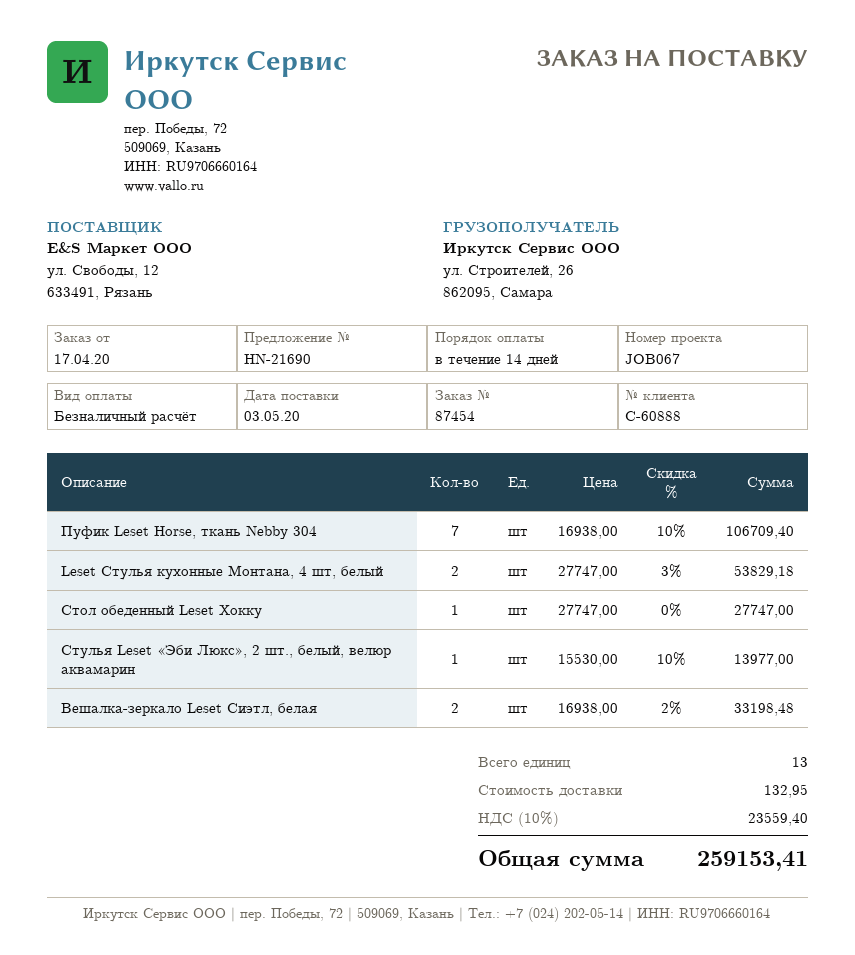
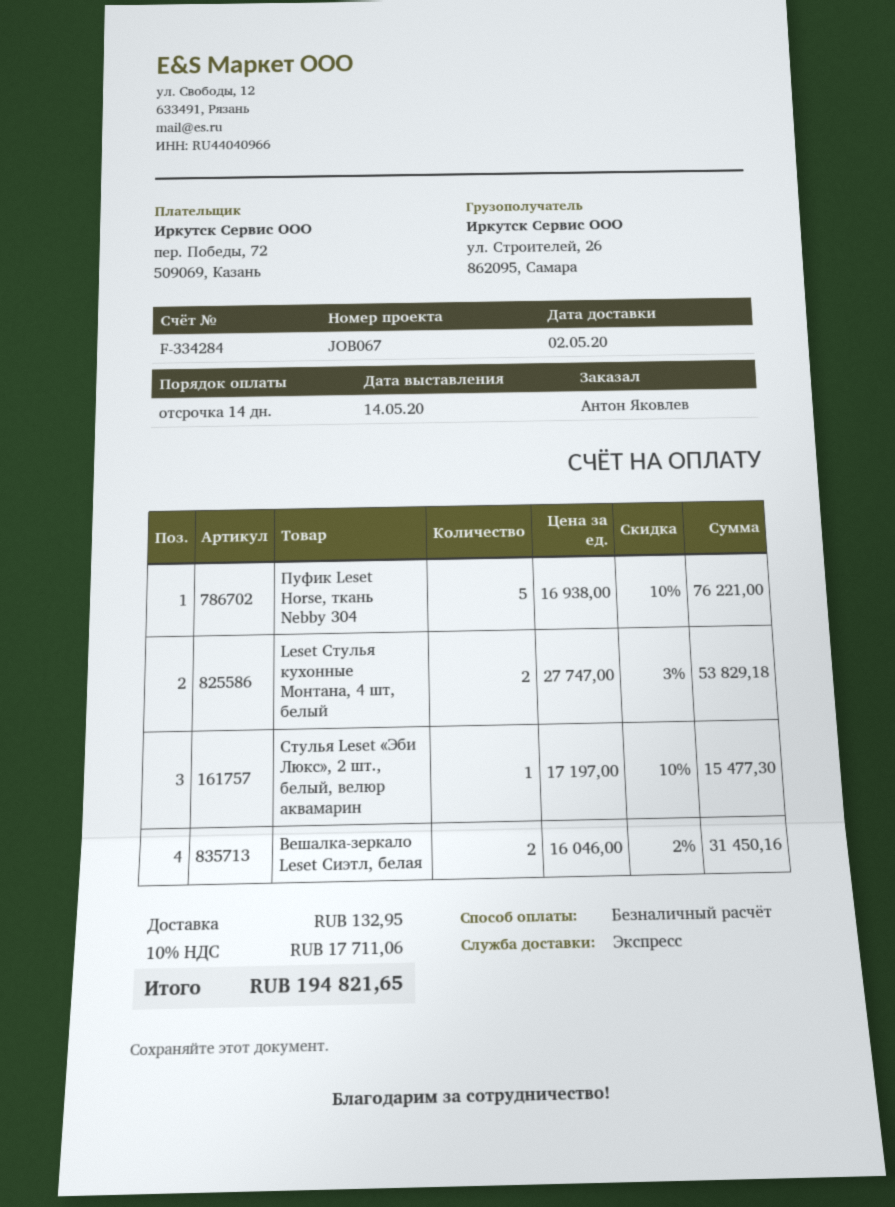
delivery date: 2020-05-03 -> 2020-05-02
Пуфик Leset Horse, ткань Nebby 304: 7 x 16938.00 - 10% = 106709.40 -> 5 x 16938.00 - 10% = 76221.00
Стол обеденный Leset Хокку: 1 x 27747.00 = 27747.00 -> none
Стулья Leset «Эби Люкс», 2 шт., белый, велюр аквамарин: 1 x 15530.00 - 10% = 13977.00 -> 1 x 17197.00 - 10% = 15477.30
Вешалка-зеркало Leset Сиэтл, белая: 2 x 16938.00 - 2% = 33198.48 -> 2 x 16046.00 - 2% = 31450.16
tax: 10% = 23559.40 -> 10% = 17711.06
total: 259153.41 -> 194821.65

